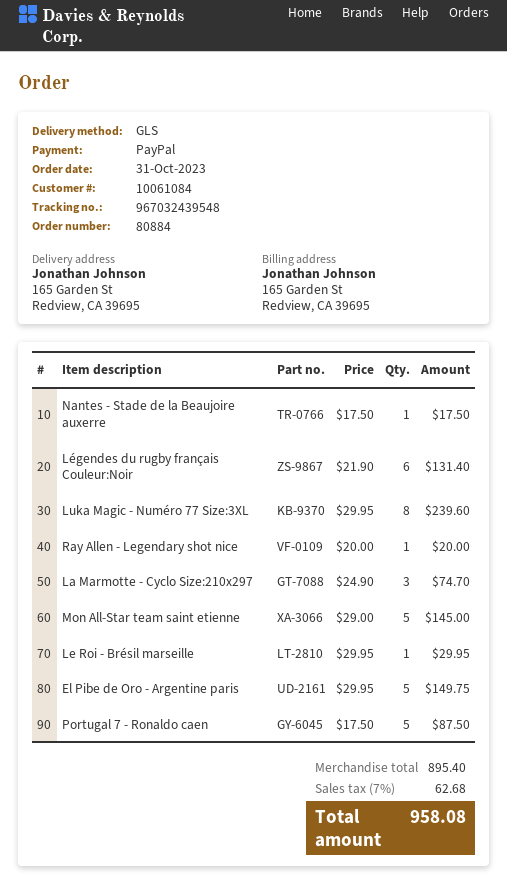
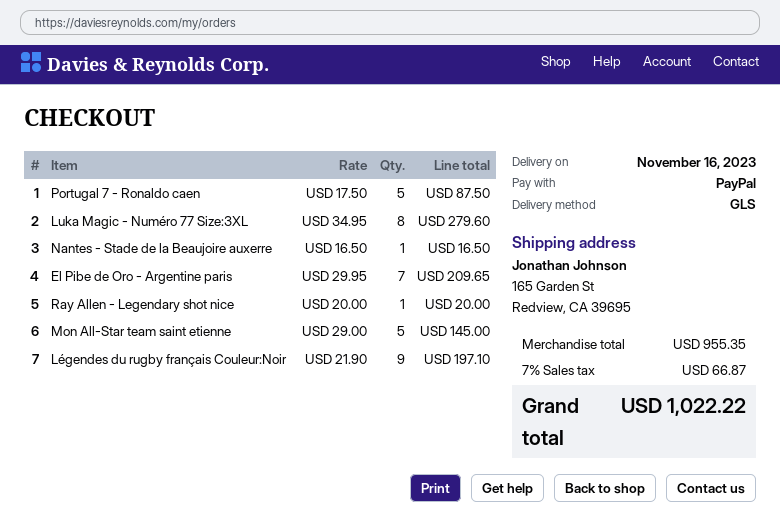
Nantes - Stade de la Beaujoire auxerre: 1 x 17.50 = 17.50 -> 1 x 16.50 = 16.50
Légendes du rugby français Couleur:Noir: 6 x 21.90 = 131.40 -> 9 x 21.90 = 197.10
Luka Magic - Numéro 77 Size:3XL: 8 x 29.95 = 239.60 -> 8 x 34.95 = 279.60
La Marmotte - Cyclo Size:210x297: 3 x 24.90 = 74.70 -> none
Le Roi - Brésil marseille: 1 x 29.95 = 29.95 -> none
El Pibe de Oro - Argentine paris: 5 x 29.95 = 149.75 -> 7 x 29.95 = 209.65
subtotal: 895.40 -> 955.35
tax: 7% = 62.68 -> 7% = 66.87
total: 958.08 -> 1022.22

